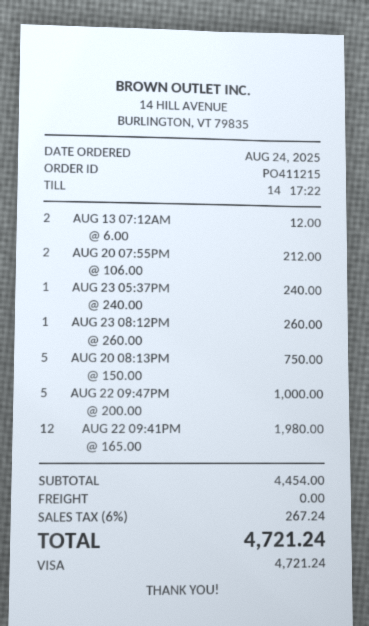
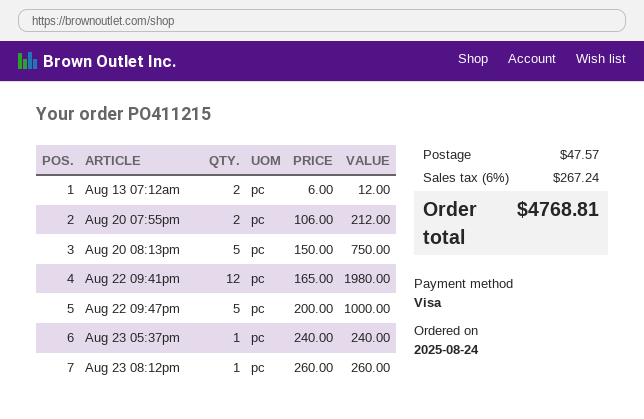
shipping: 0.00 -> 47.57
total: 4721.24 -> 4768.81

